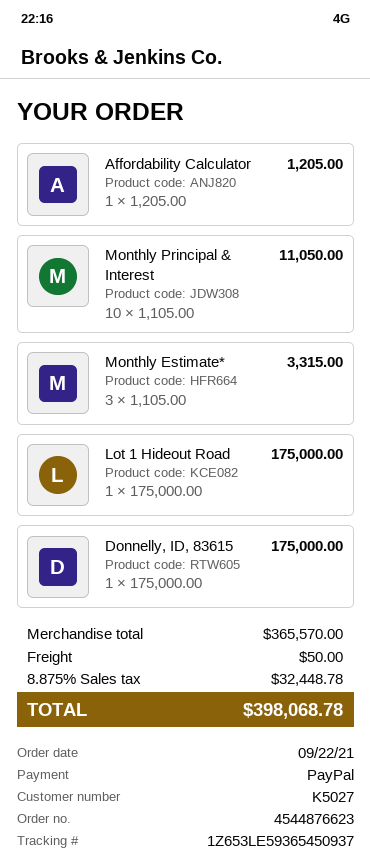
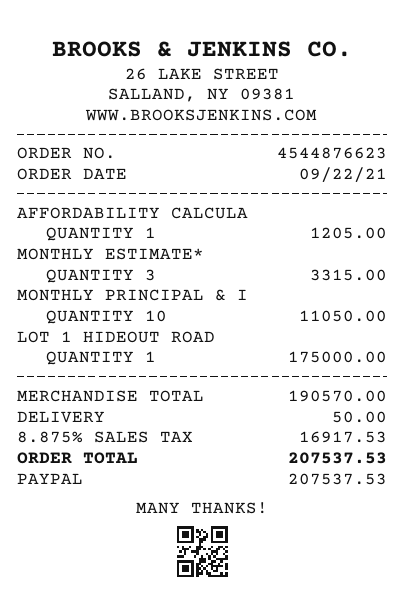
Donnelly, ID, 83615: 1 for 175000.00 -> none
subtotal: 365570.00 -> 190570.00
tax: 8.875% = 32448.78 -> 8.875% = 16917.53
total: 398068.78 -> 207537.53

